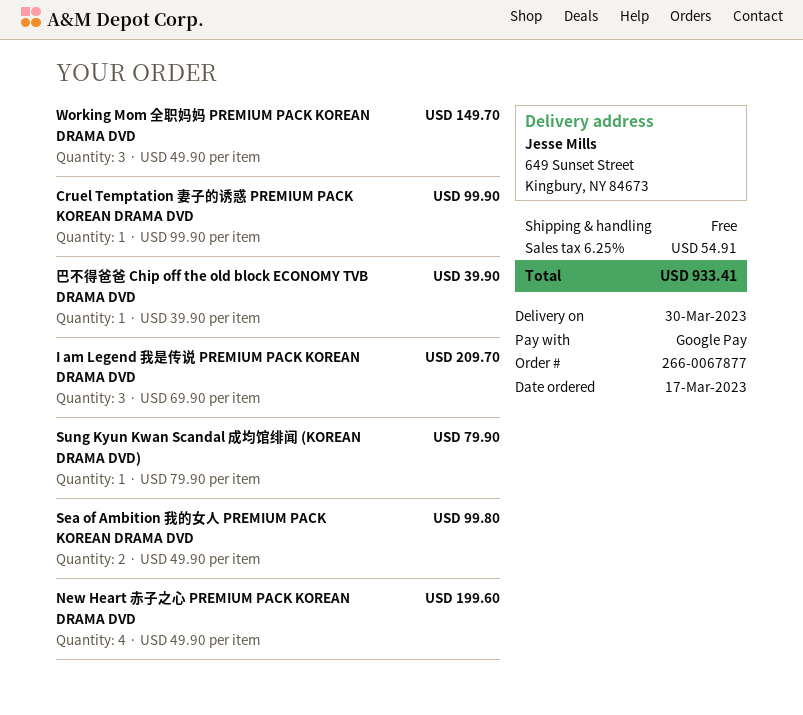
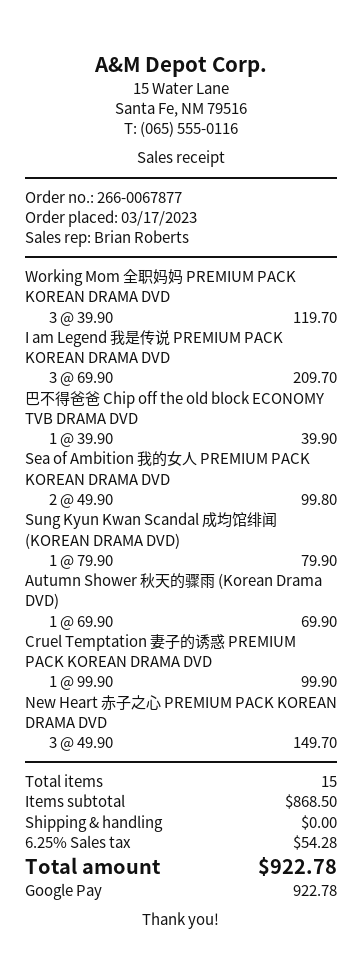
Working Mom 全职妈妈 PREMIUM PACK KOREAN DRAMA DVD: 3 x 49.90 = 149.70 -> 3 x 39.90 = 119.70
New Heart 赤子之心 PREMIUM PACK KOREAN DRAMA DVD: 4 x 49.90 = 199.60 -> 3 x 49.90 = 149.70
Autumn Shower 秋天的骤雨 (Korean Drama DVD): none -> 1 x 69.90 = 69.90
tax: 6.25% = 54.91 -> 6.25% = 54.28
total: 933.41 -> 922.78

